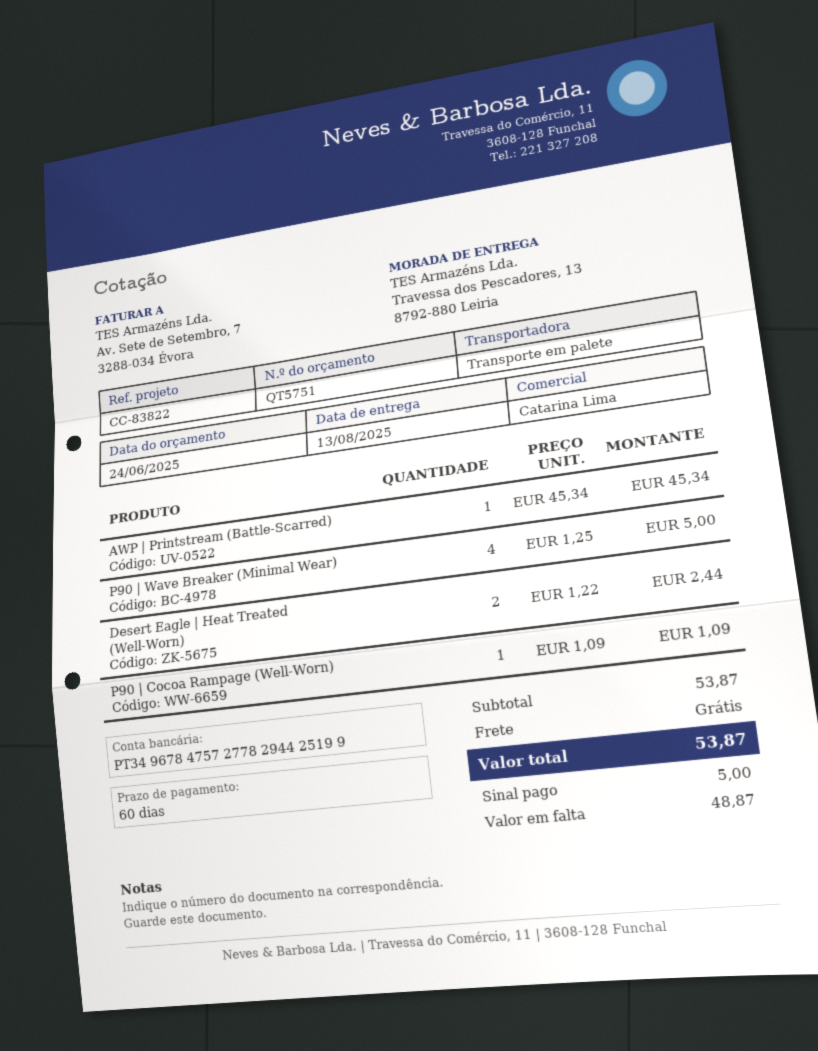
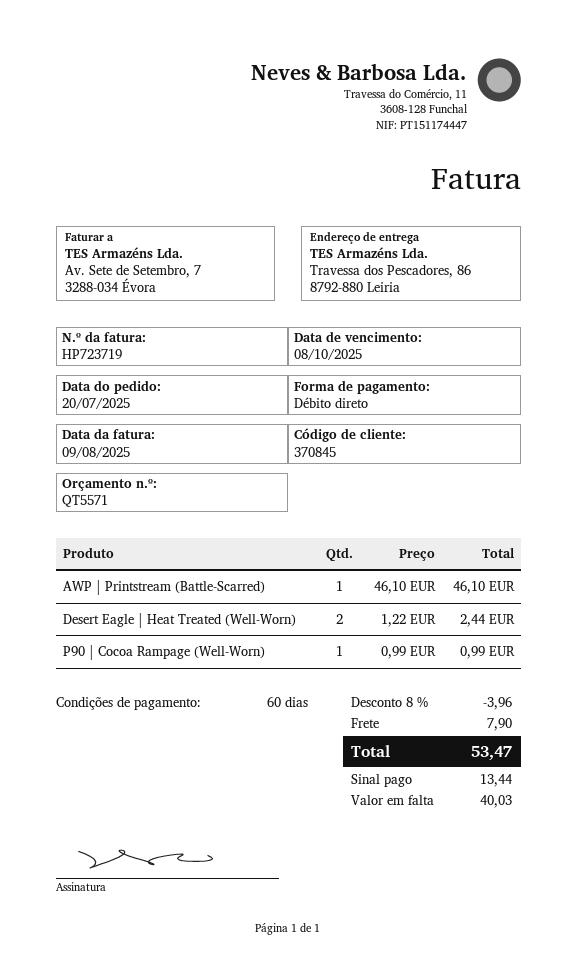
quote number: QT5751 -> QT5571
ship to: Travessa dos Pescadores, 13, 8792-880 Leiria -> Travessa dos Pescadores, 86, 8792-880 Leiria
AWP | Printstream (Battle-Scarred): 1 x 45.34 = 45.34 -> 1 x 46.10 = 46.10
P90 | Wave Breaker (Minimal Wear): 4 x 1.25 = 5.00 -> none
P90 | Cocoa Rampage (Well-Worn): 1 x 1.09 = 1.09 -> 1 x 0.99 = 0.99
discount: none -> 8% = 3.96
shipping: 0.00 -> 7.90
total: 53.87 -> 53.47
deposit: 5.00 -> 13.44
balance: 48.87 -> 40.03

